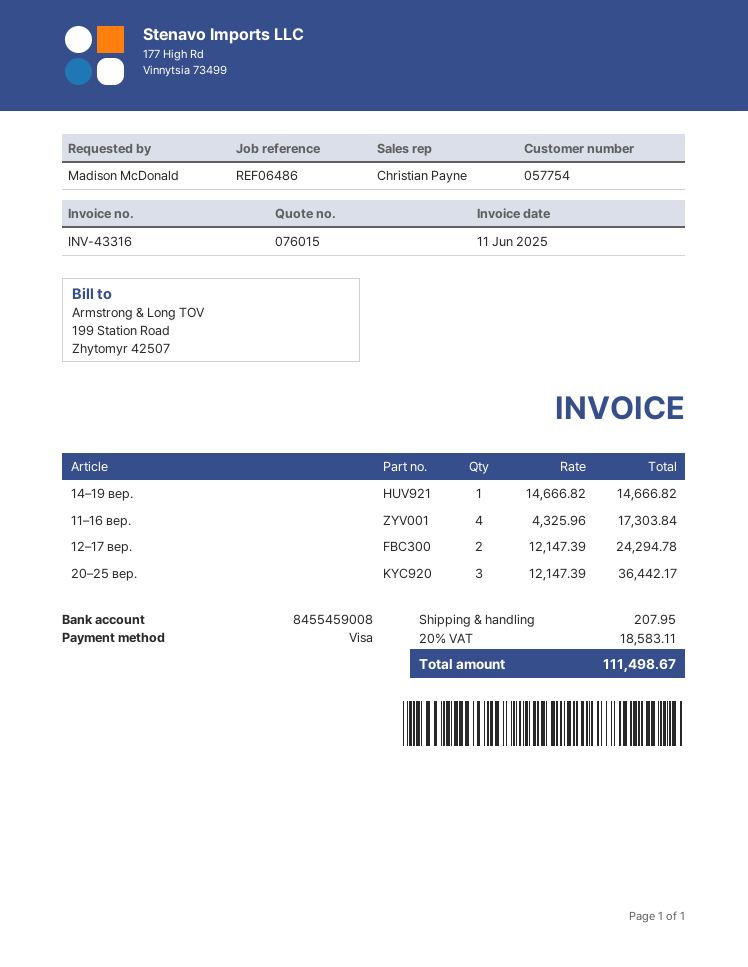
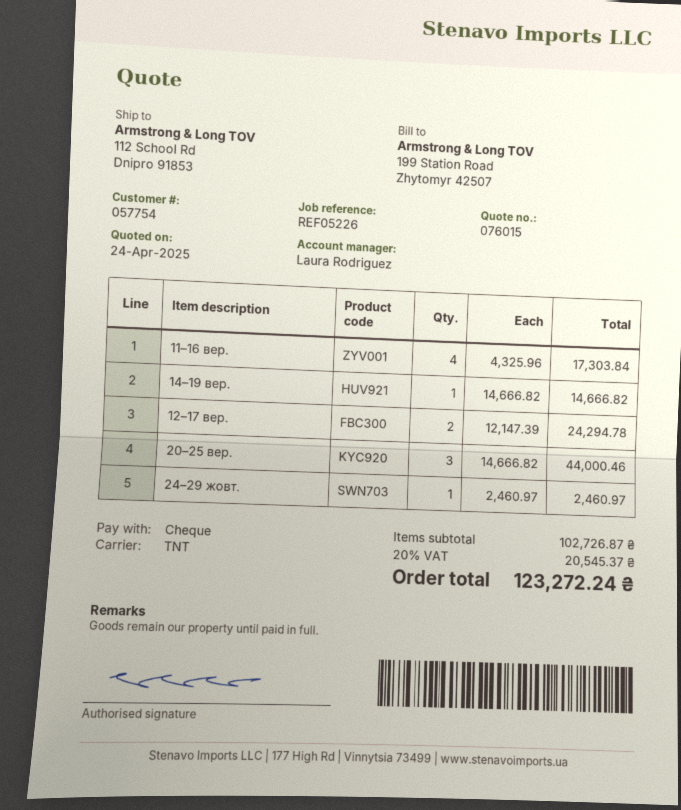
reference: REF06486 -> REF05226
sales rep: Christian Payne -> Laura Rodriguez
payment method: Visa -> cheque
20–25 вер.: 3 x 12147.39 = 36442.17 -> 3 x 14666.82 = 44000.46
24–29 жовт.: none -> 1 x 2460.97 = 2460.97
shipping: 207.95 -> none
tax: 20% = 18583.11 -> 20% = 20545.37
total: 111498.67 -> 123272.24

